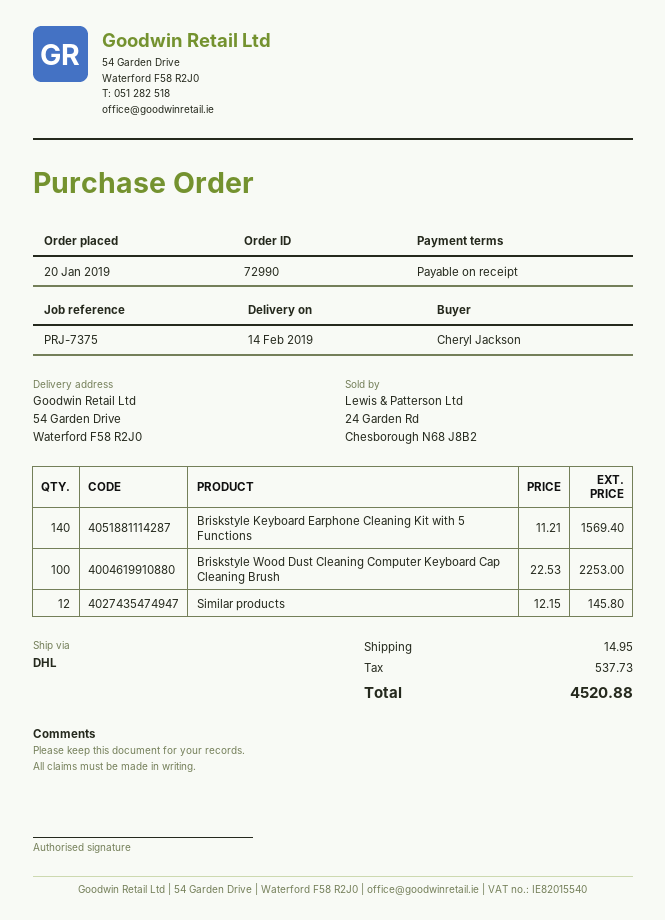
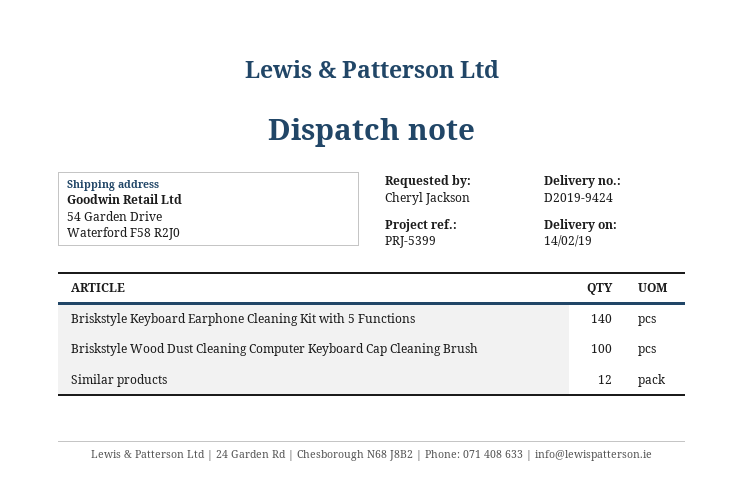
reference: PRJ-7375 -> PRJ-5399

